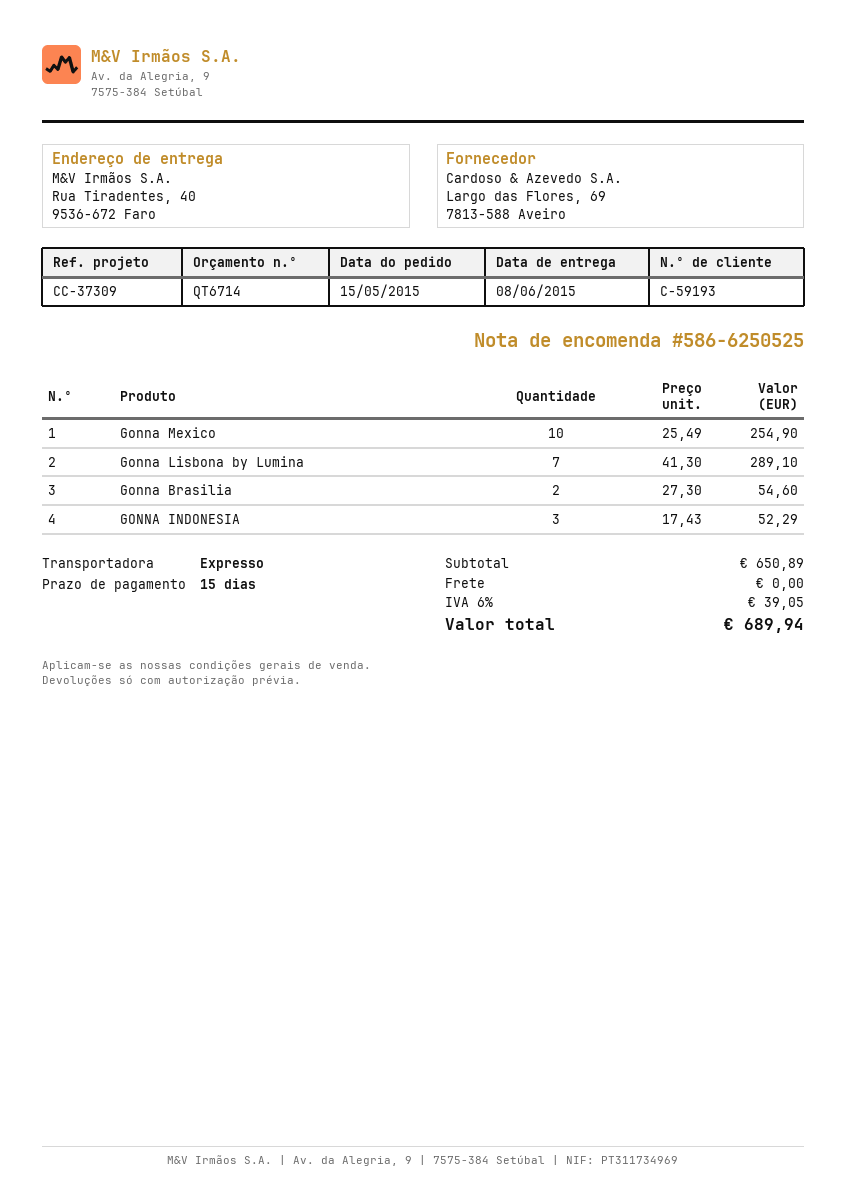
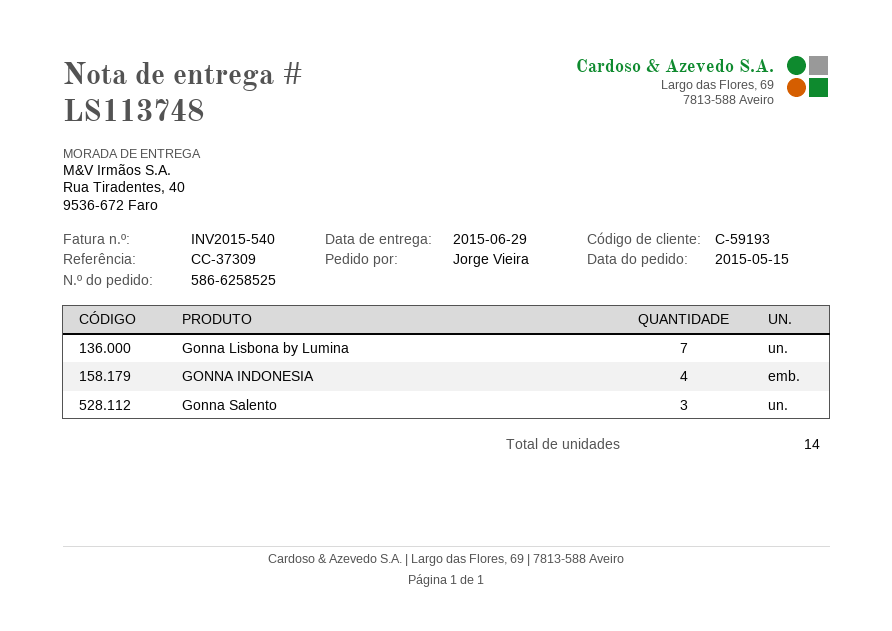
order number: 586-6250525 -> 586-6258525
delivery date: 2015-06-08 -> 2015-06-29
Gonna Mexico: 10 -> none
Gonna Brasilia: 2 -> none
GONNA INDONESIA: 3 -> 4
Gonna Salento: none -> 3

